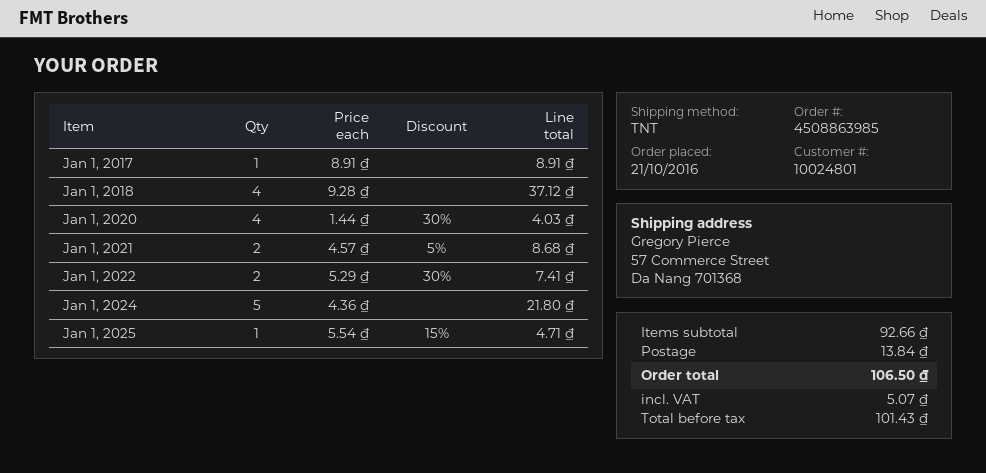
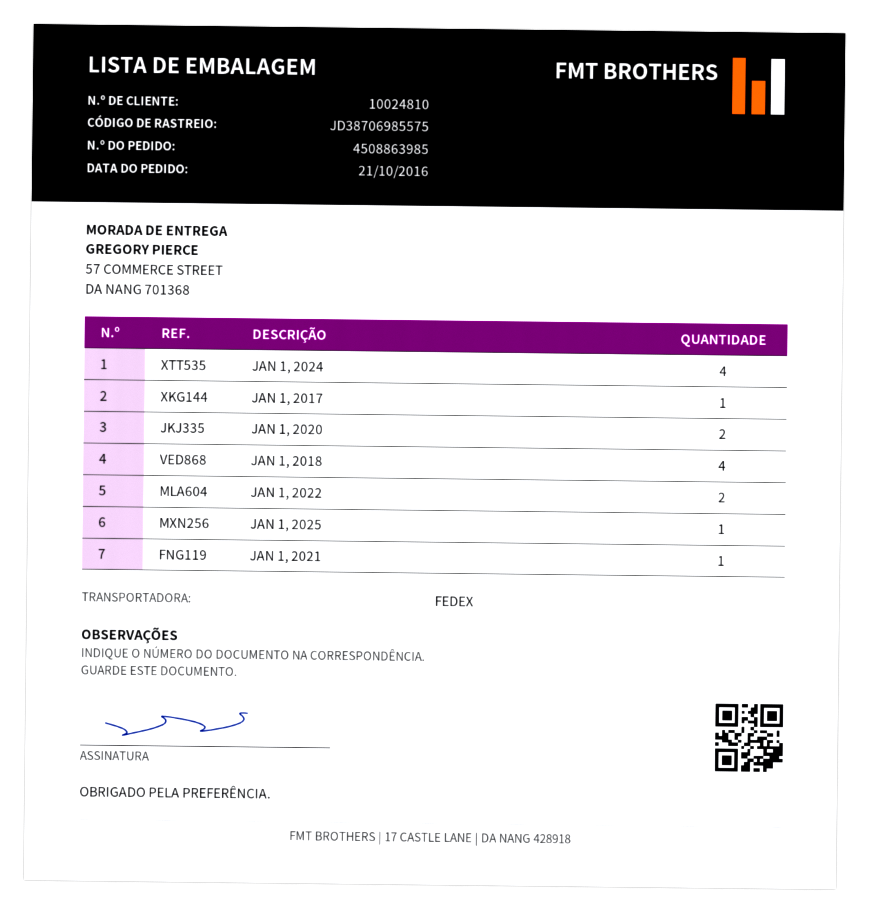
customer number: 10024801 -> 10024810
shipping method: TNT -> FedEx
Jan 1, 2020: 4 -> 2
Jan 1, 2021: 2 -> 1
Jan 1, 2024: 5 -> 4

